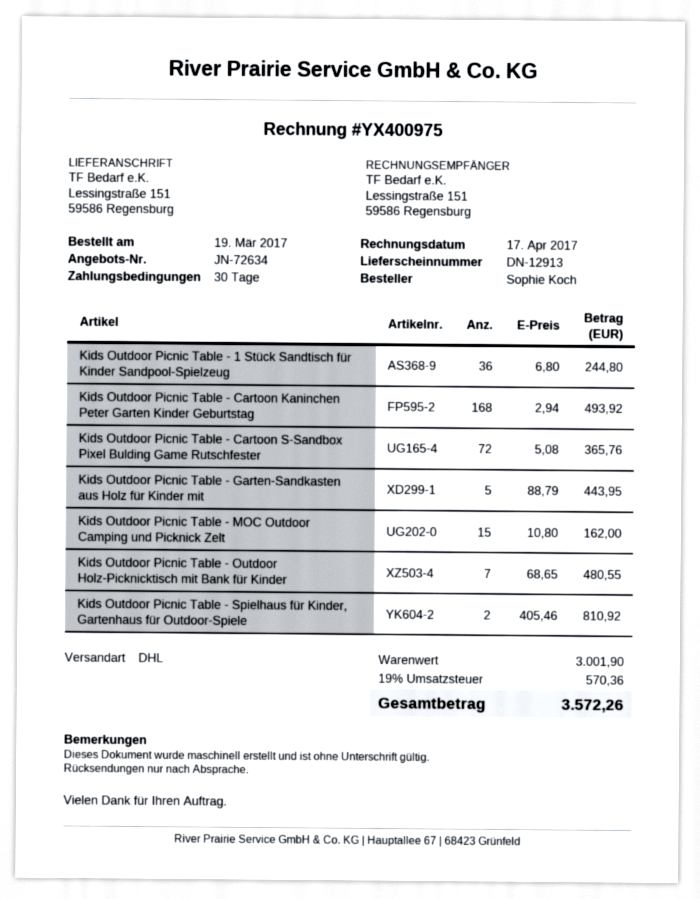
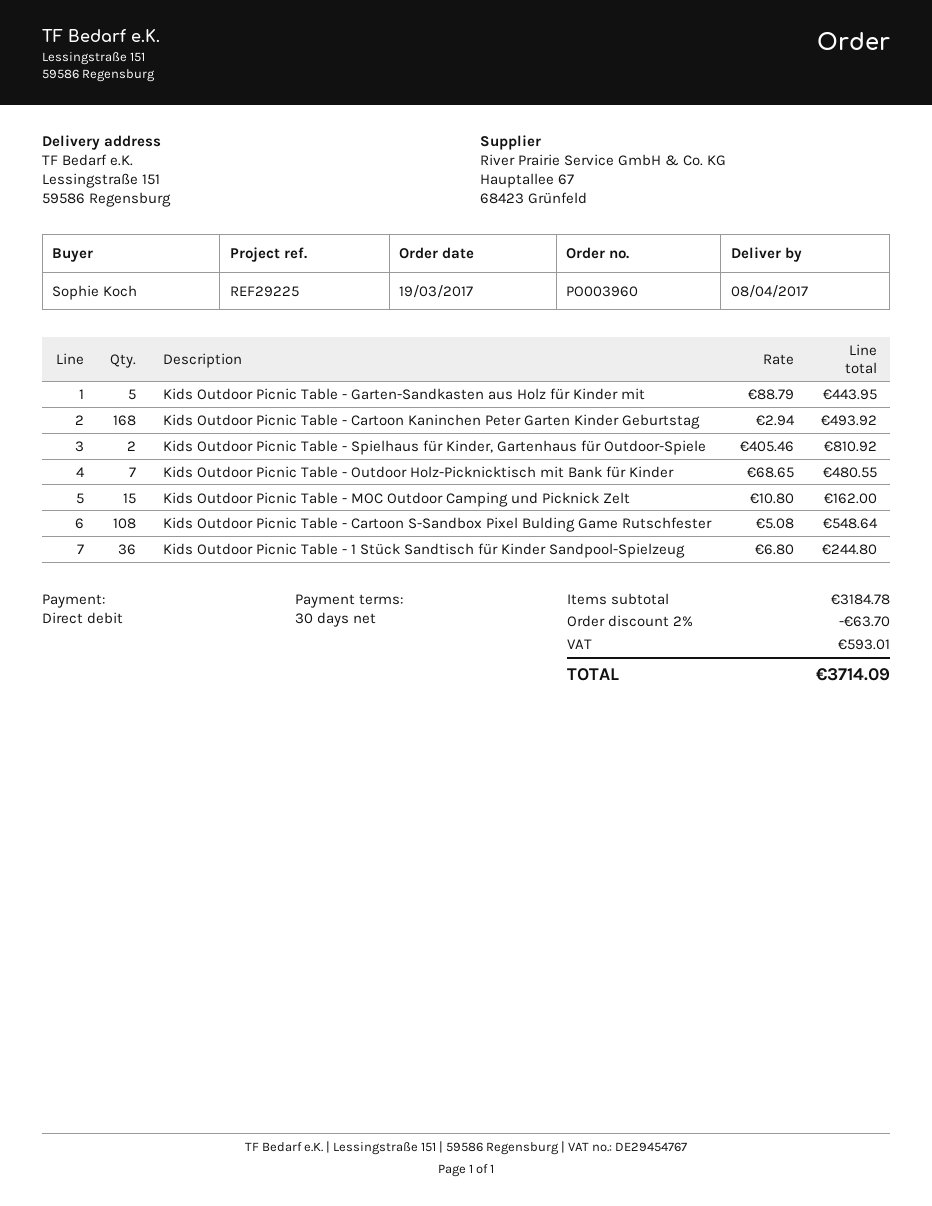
Kids Outdoor Picnic Table - Cartoon S-Sandbox Pixel Bulding Game Rutschfester: 72 x 5.08 = 365.76 -> 108 x 5.08 = 548.64
subtotal: 3001.90 -> 3184.78
discount: none -> 2% = 63.70
tax: 570.36 -> 593.01
total: 3572.26 -> 3714.09

